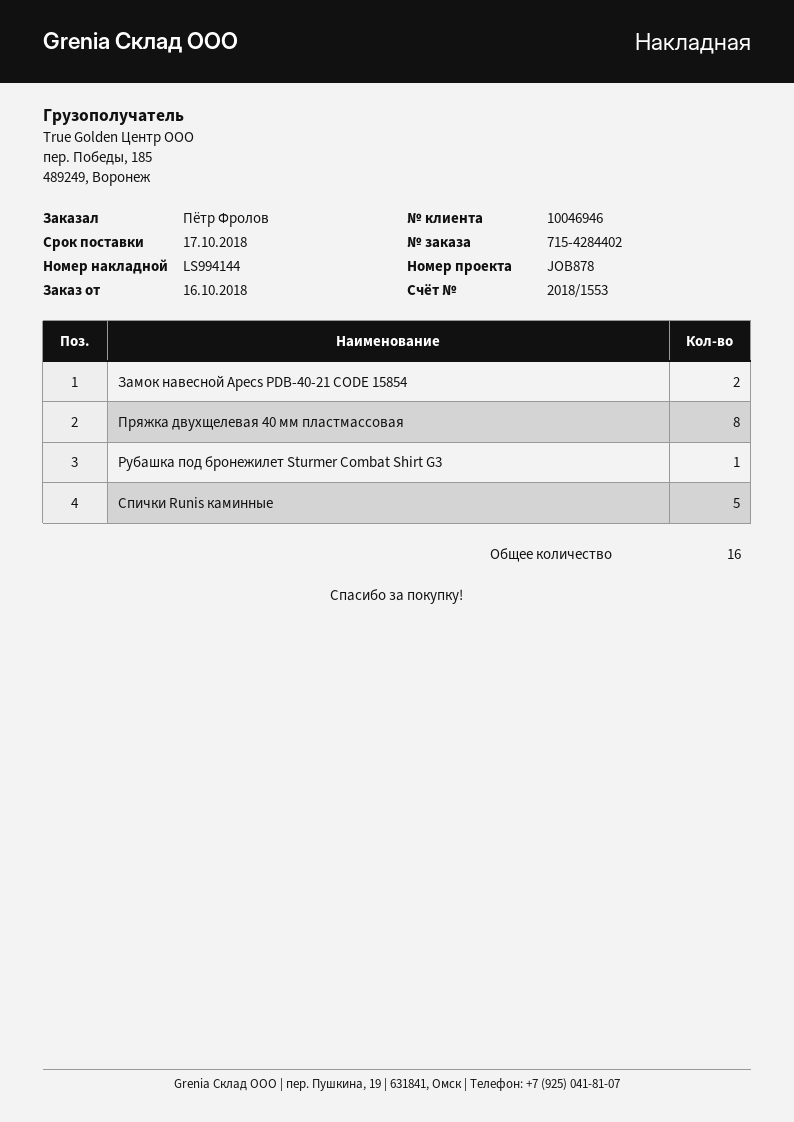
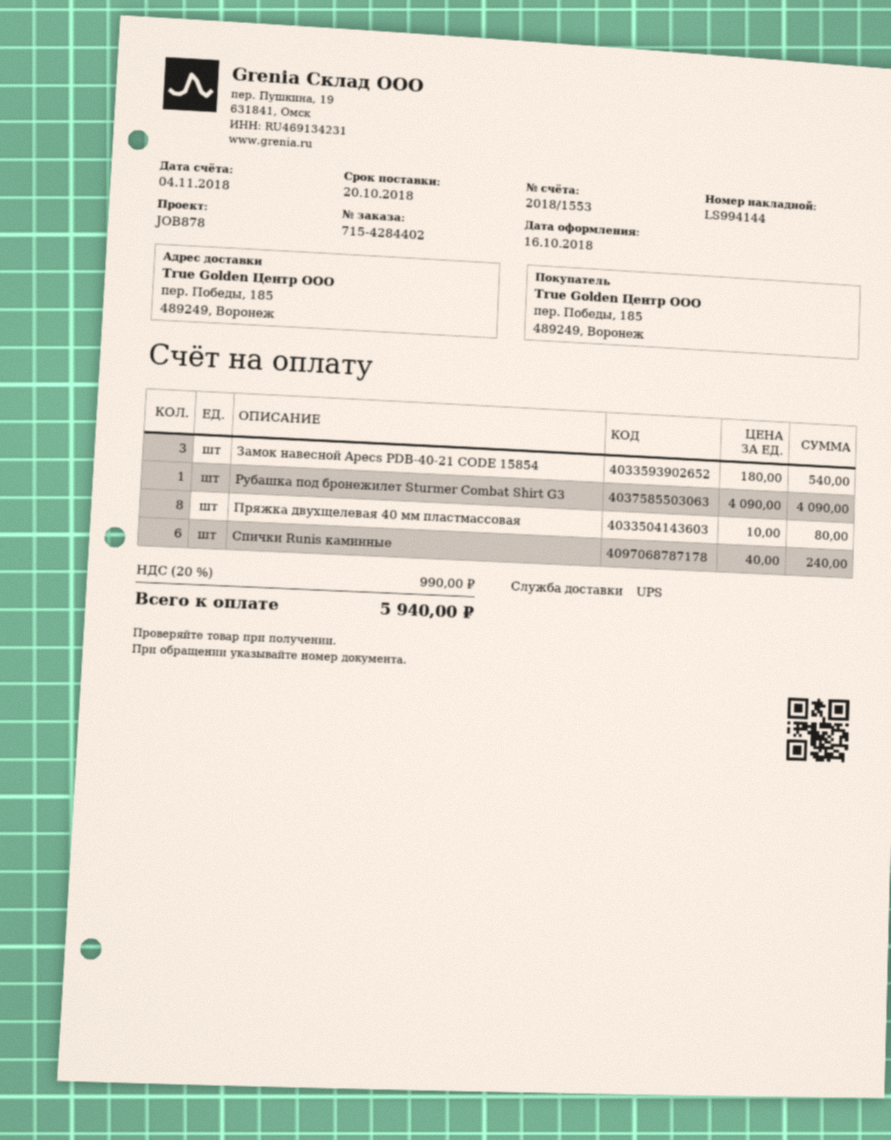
delivery date: 2018-10-17 -> 2018-10-20
Замок навесной Apecs PDB-40-21 CODE 15854: 2 -> 3
Спички Runis каминные: 5 -> 6

